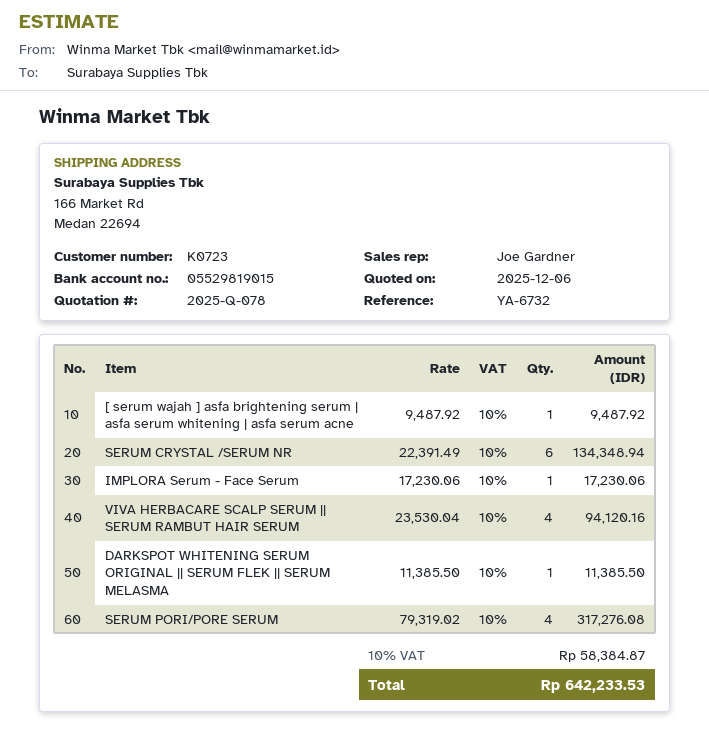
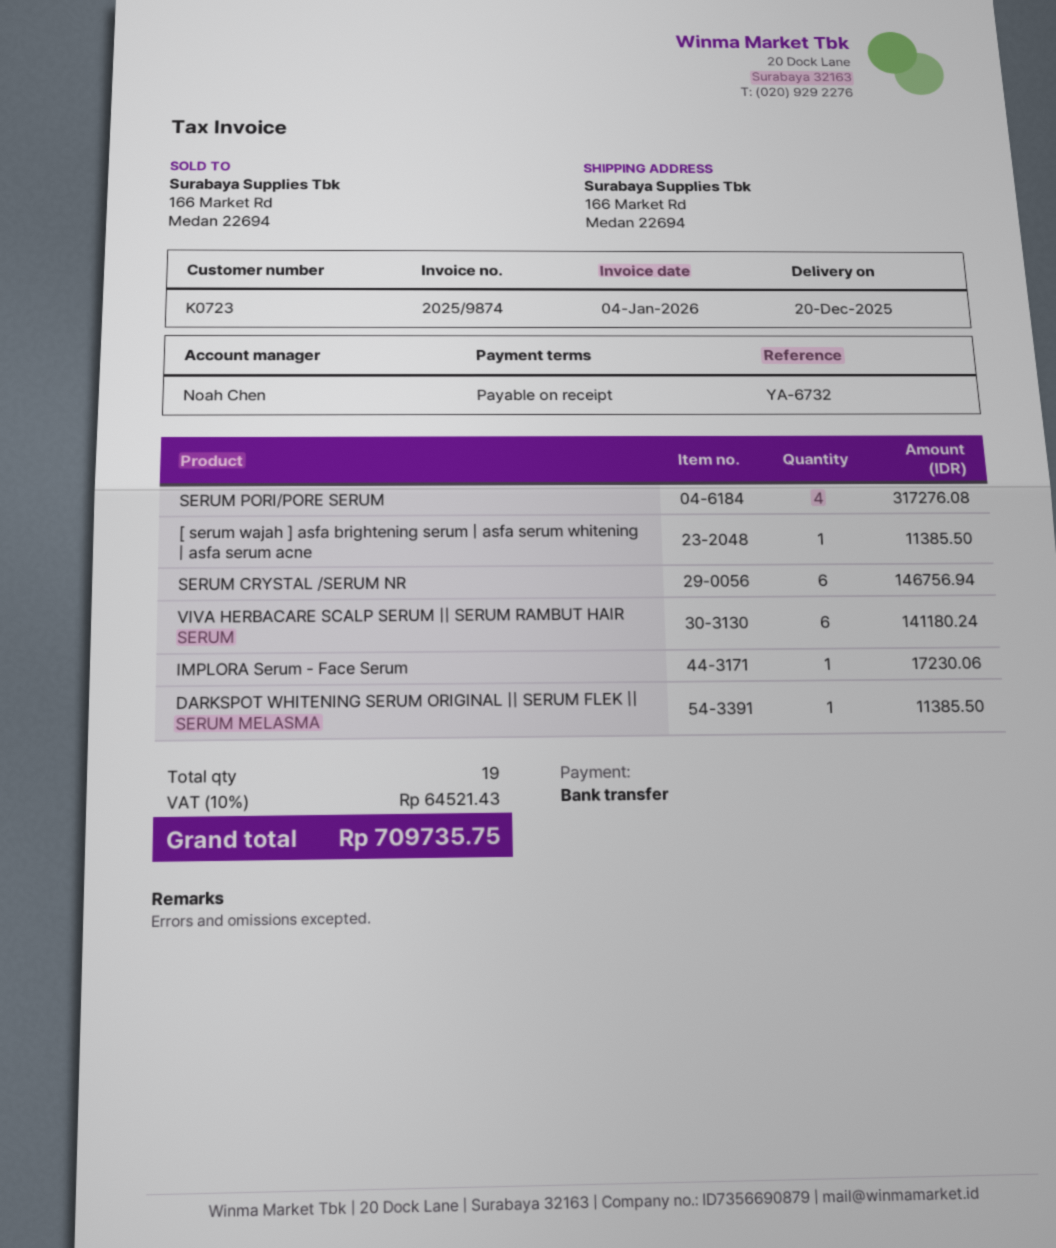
sales rep: Joe Gardner -> Noah Chen
[ serum wajah ] asfa brightening serum | asfa serum whitening | asfa serum acne: 1 for 9487.92 -> 1 for 11385.50
SERUM CRYSTAL /SERUM NR: 6 for 134348.94 -> 6 for 146756.94
VIVA HERBACARE SCALP SERUM || SERUM RAMBUT HAIR SERUM: 4 for 94120.16 -> 6 for 141180.24
tax: 10% = 58384.87 -> 10% = 64521.43
total: 642233.53 -> 709735.75

